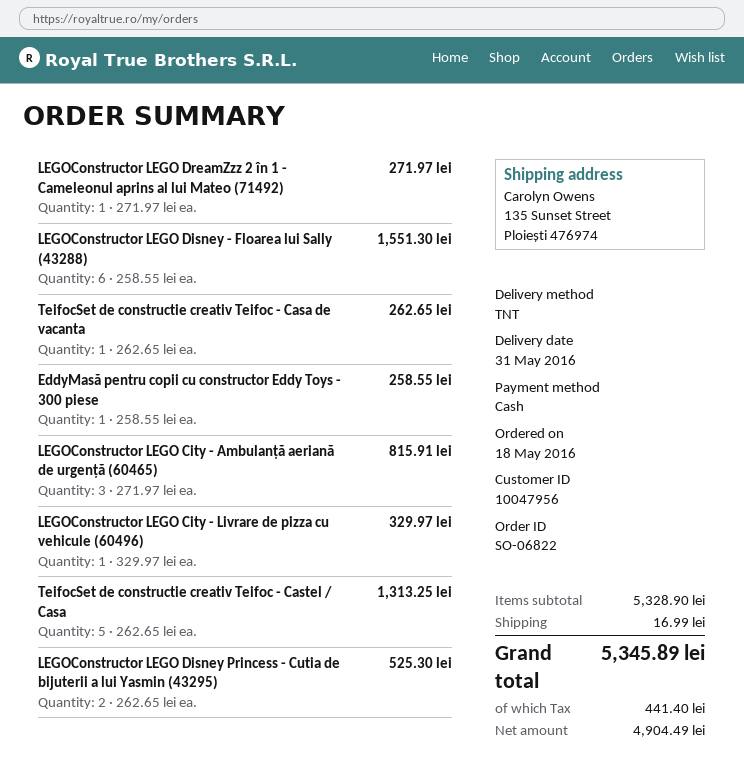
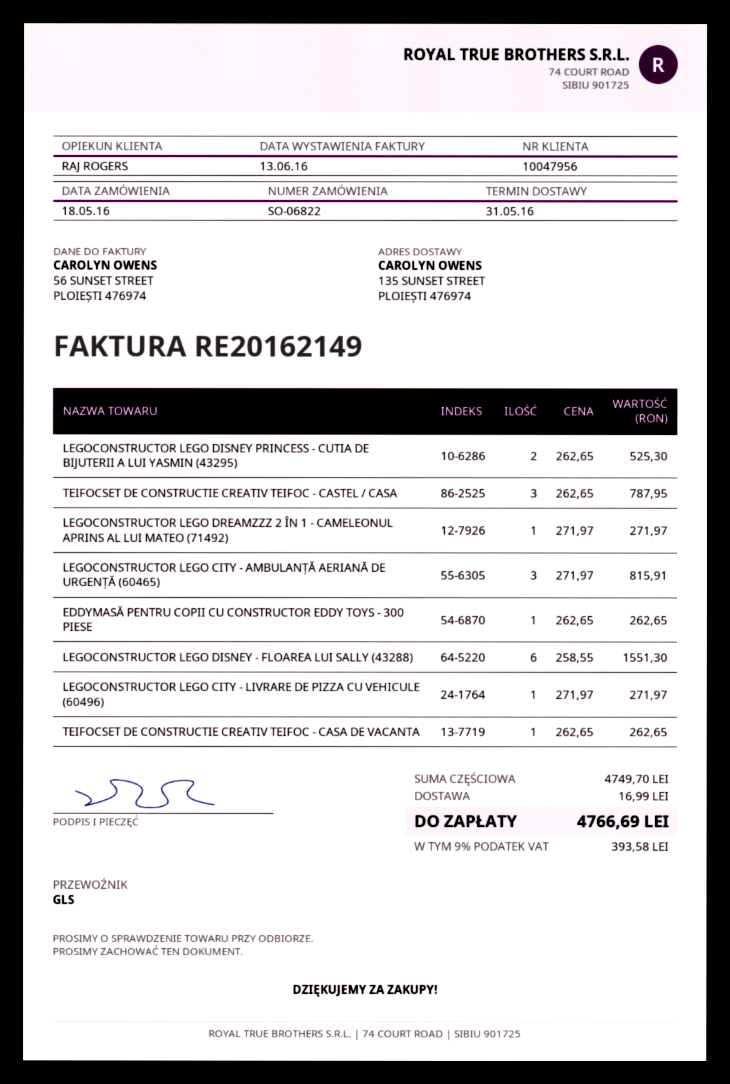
shipping method: TNT -> GLS
EddyMasă pentru copii cu constructor Eddy Toys - 300 piese: 1 x 258.55 = 258.55 -> 1 x 262.65 = 262.65
LEGOConstructor LEGO City - Livrare de pizza cu vehicule (60496): 1 x 329.97 = 329.97 -> 1 x 271.97 = 271.97
TeifocSet de constructie creativ Teifoc - Castel / Casa: 5 x 262.65 = 1313.25 -> 3 x 262.65 = 787.95
subtotal: 5328.90 -> 4749.70
tax: 441.40 -> 393.58
total: 5345.89 -> 4766.69

